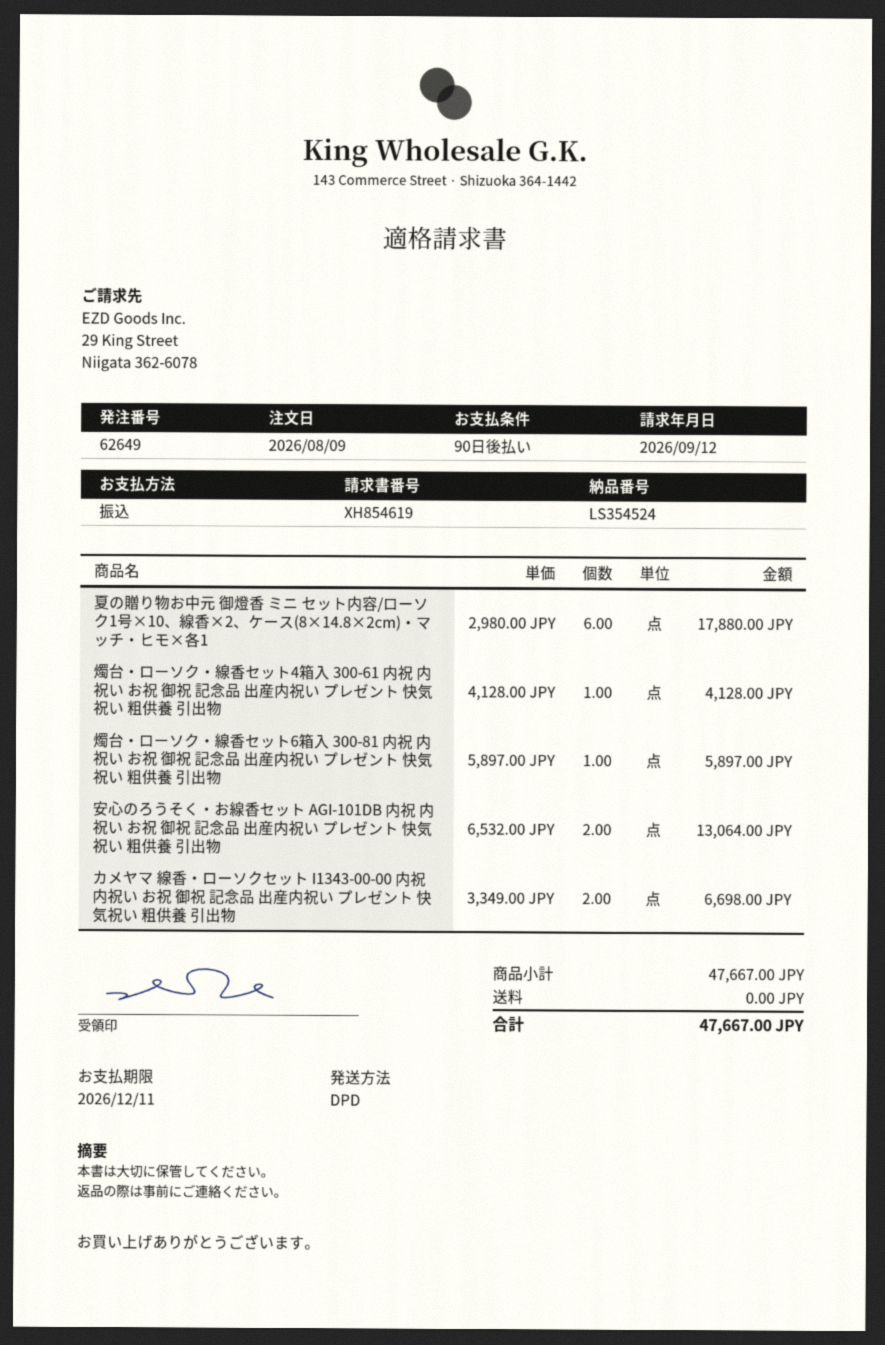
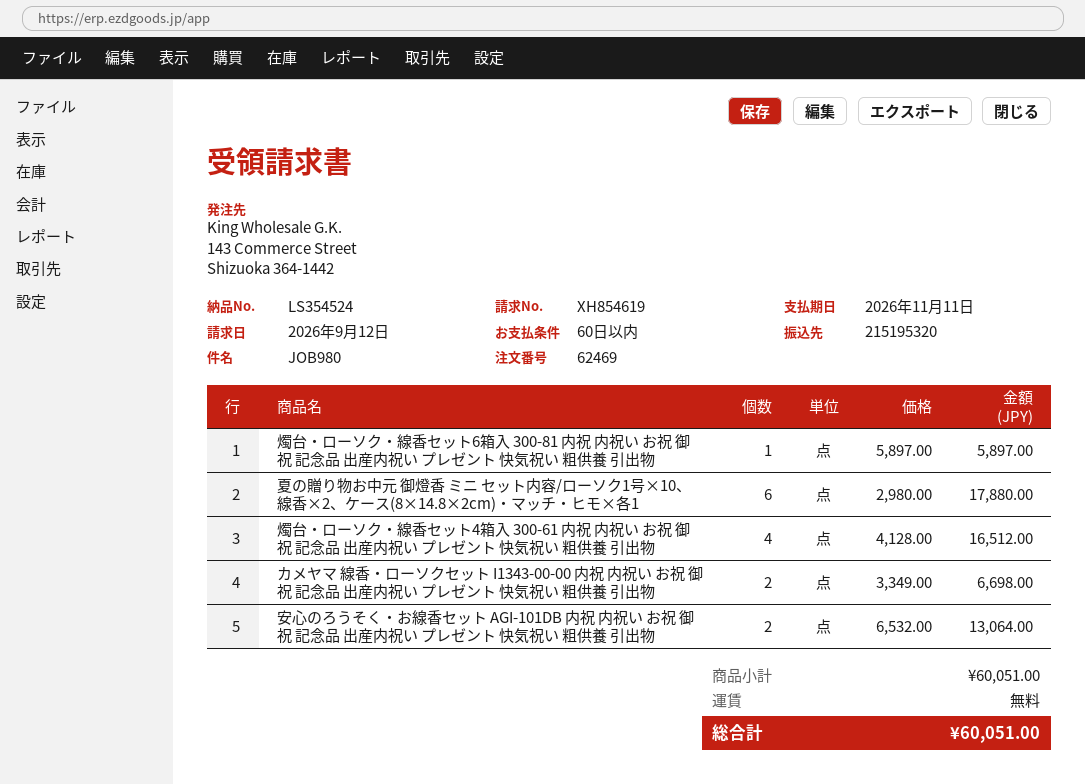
order number: 62649 -> 62469
payment terms: 90 days -> 60 days
due date: 2026-12-11 -> 2026-11-11
燭台・ローソク・線香セット4箱入 300-61 内祝 内祝い お祝 御祝 記念品 出産内祝い プレゼント 快気祝い 粗供養 引出物: 1 x 4128.00 = 4128.00 -> 4 x 4128.00 = 16512.00
subtotal: 47667.00 -> 60051.00
total: 47667.00 -> 60051.00

